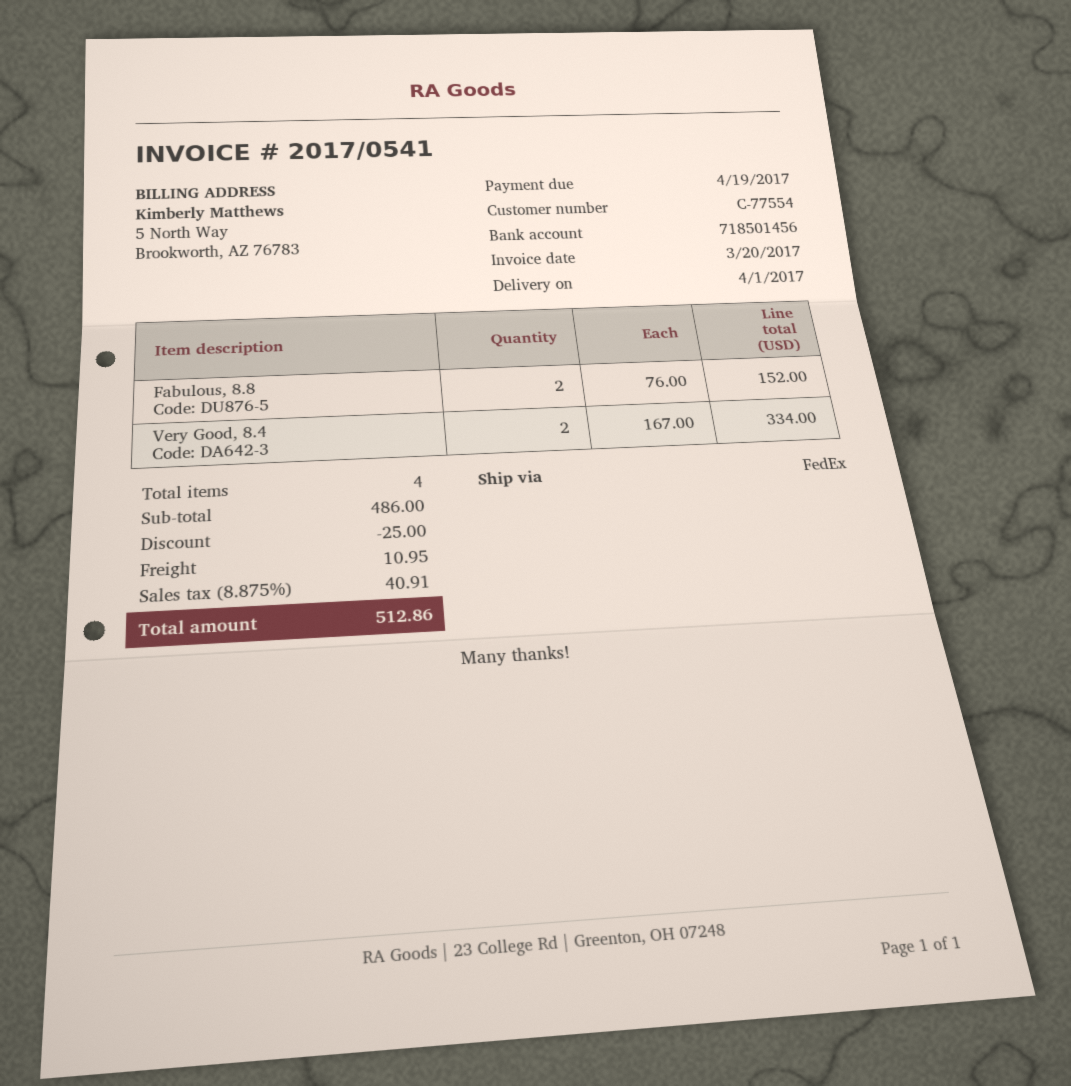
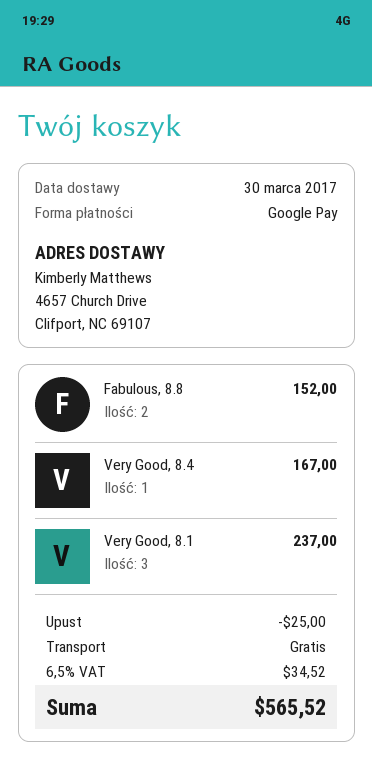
delivery date: 2017-04-01 -> 2017-03-30
Very Good, 8.4: 2 for 334.00 -> 1 for 167.00
Very Good, 8.1: none -> 3 for 237.00
shipping: 10.95 -> 0.00
tax: 8.875% = 40.91 -> 6.5% = 34.52
total: 512.86 -> 565.52

